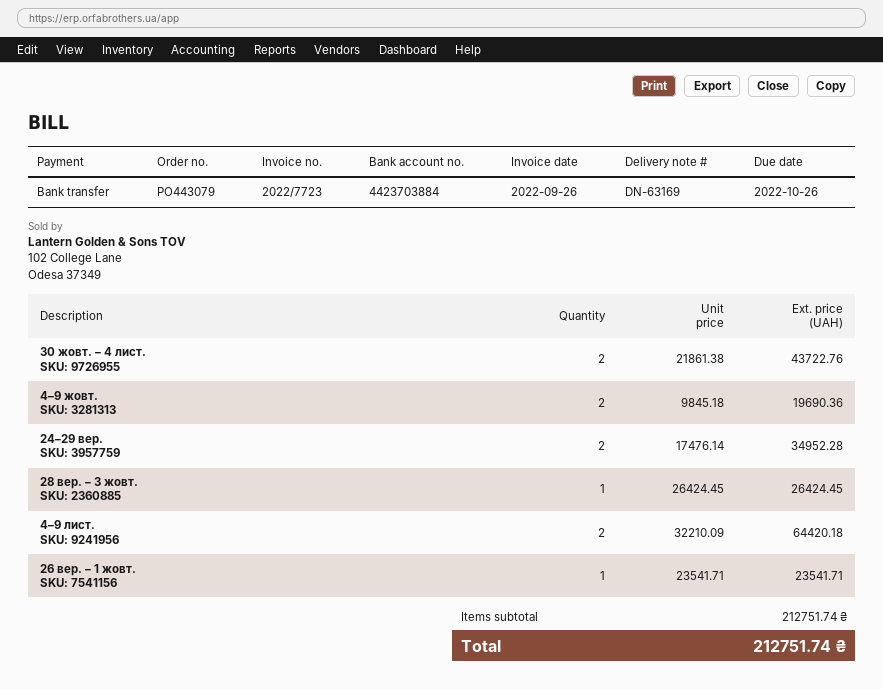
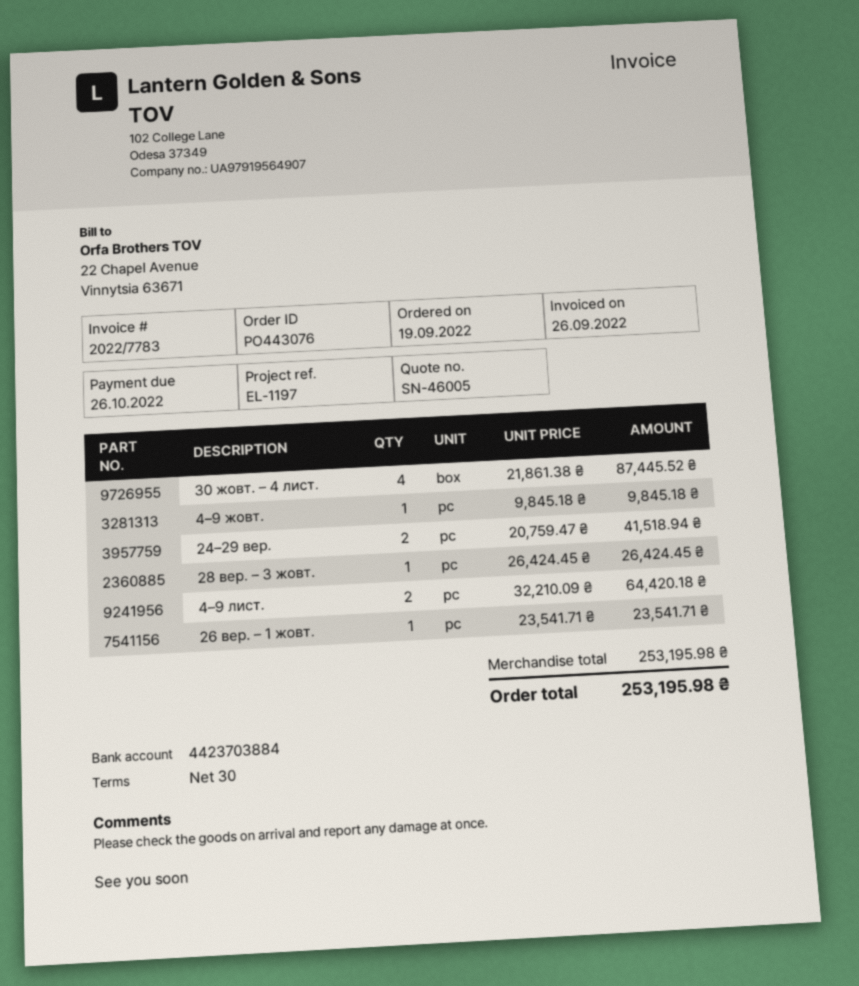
order number: PO443079 -> PO443076
invoice number: 2022/7723 -> 2022/7783
30 жовт. – 4 лист.: 2 x 21861.38 = 43722.76 -> 4 x 21861.38 = 87445.52
4–9 жовт.: 2 x 9845.18 = 19690.36 -> 1 x 9845.18 = 9845.18
24–29 вер.: 2 x 17476.14 = 34952.28 -> 2 x 20759.47 = 41518.94
subtotal: 212751.74 -> 253195.98
total: 212751.74 -> 253195.98

